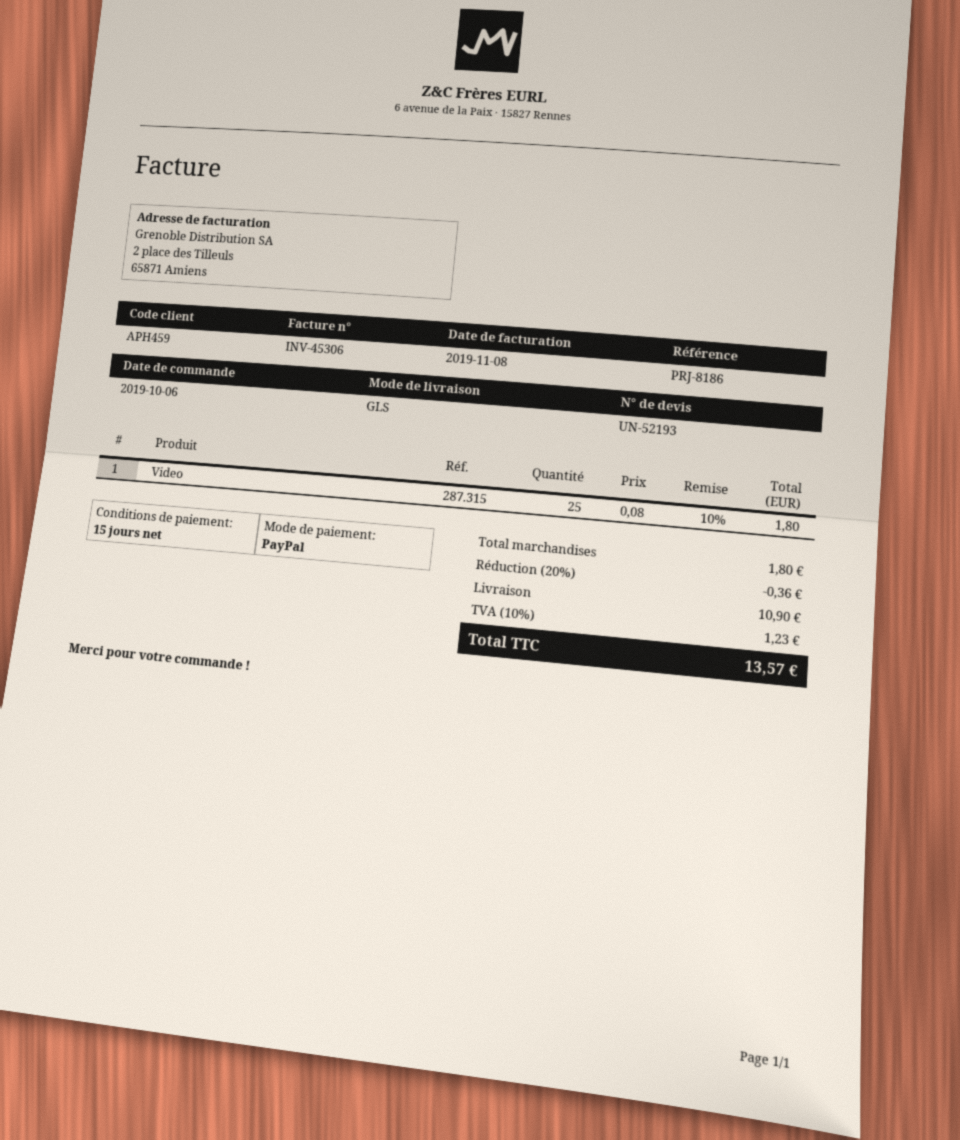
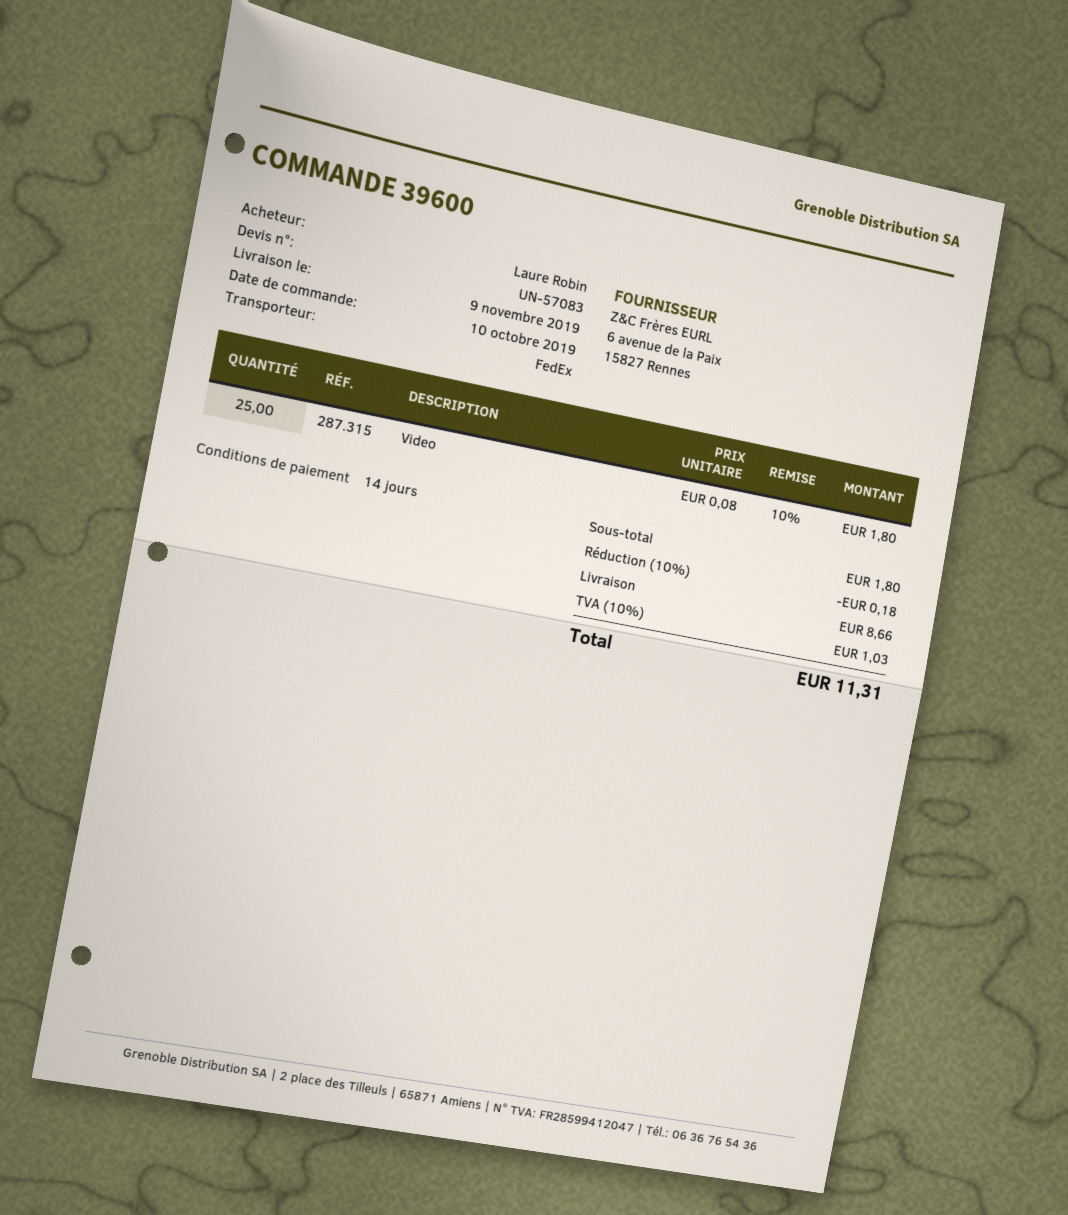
quote number: UN-52193 -> UN-57083
order date: 2019-10-06 -> 2019-10-10
payment terms: 15 days -> 14 days
shipping method: GLS -> FedEx
discount: 20% = 0.36 -> 10% = 0.18
shipping: 10.90 -> 8.66
tax: 10% = 1.23 -> 10% = 1.03
total: 13.57 -> 11.31

